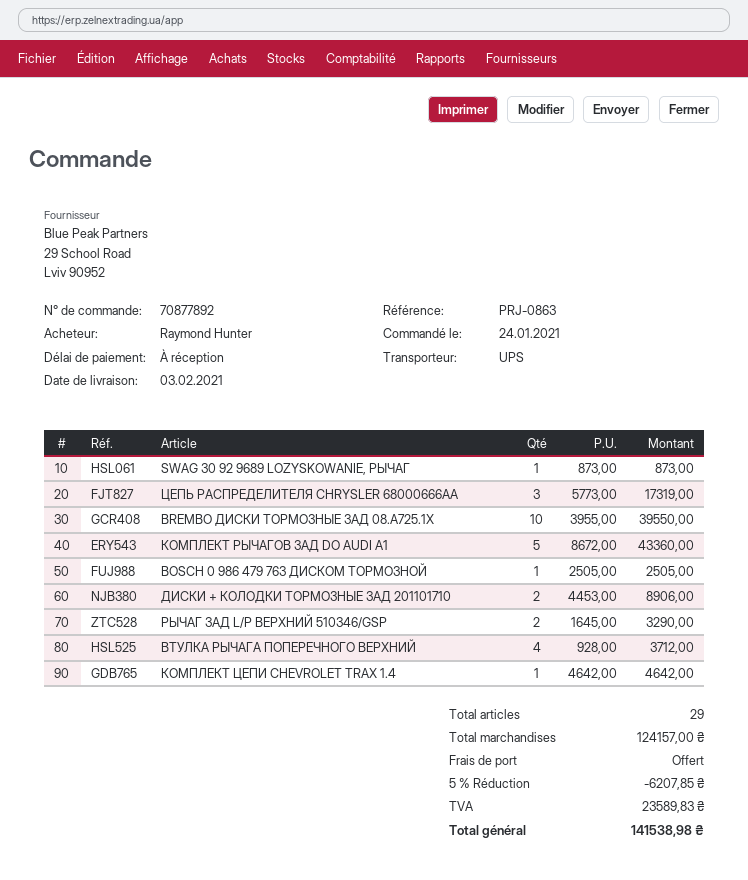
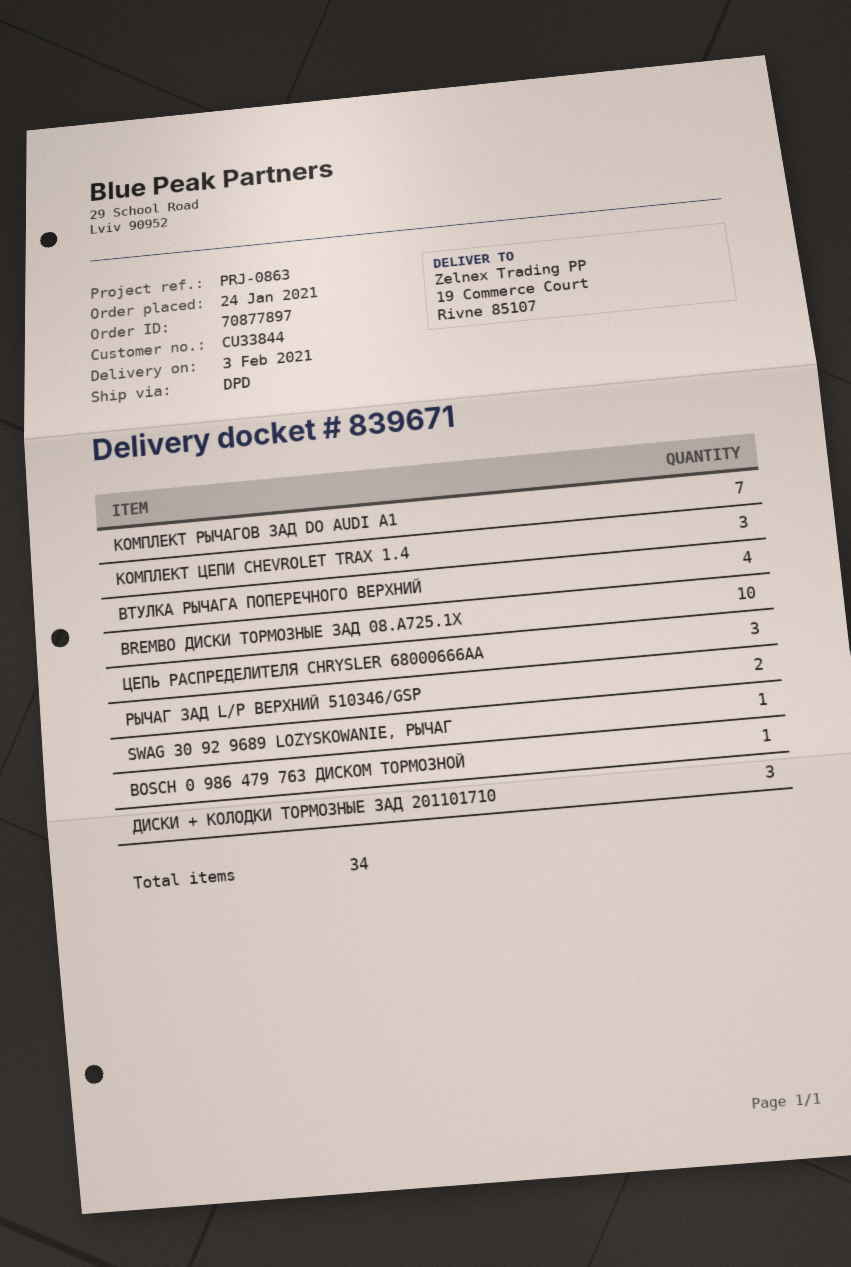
order number: 70877892 -> 70877897
shipping method: UPS -> DPD
КОМПЛЕКТ РЫЧАГОВ ЗАД DO AUDI A1: 5 -> 7
ДИСКИ + КОЛОДКИ ТОРМОЗНЫЕ ЗАД 201101710: 2 -> 3
КОМПЛЕКТ ЦЕПИ CHEVROLET TRAX 1.4: 1 -> 3
total quantity: 29 -> 34

